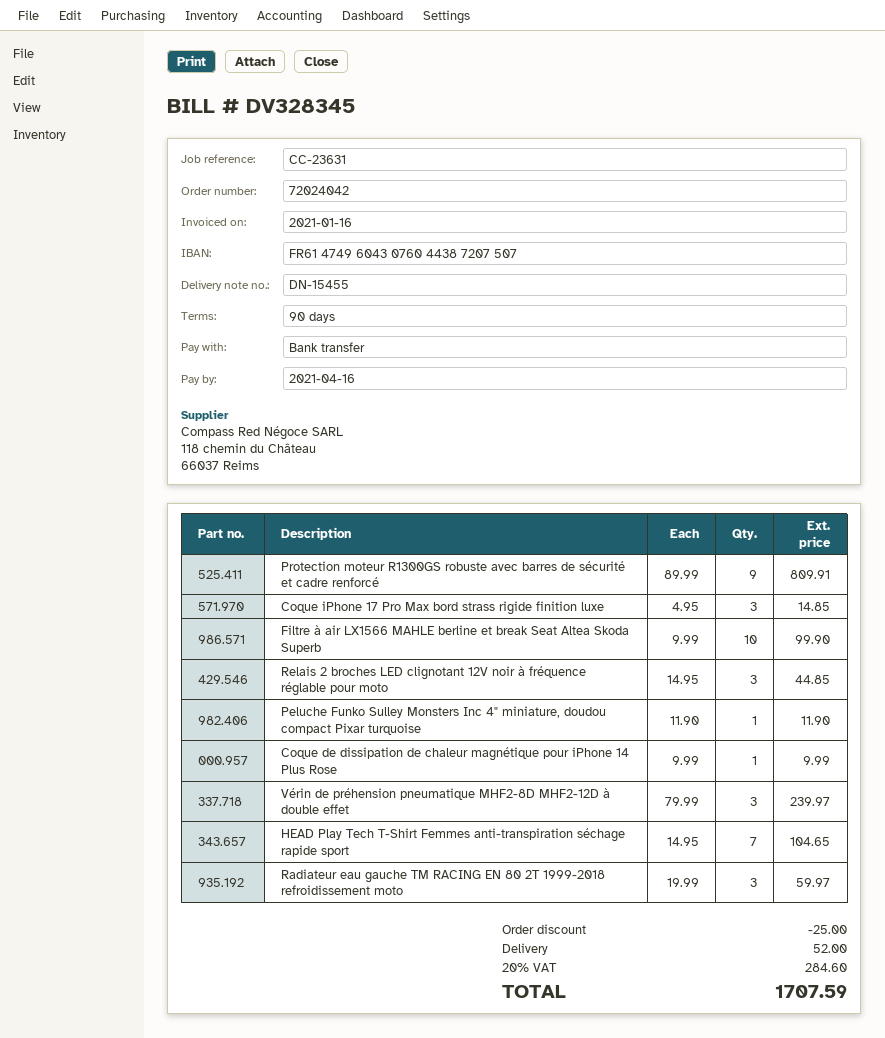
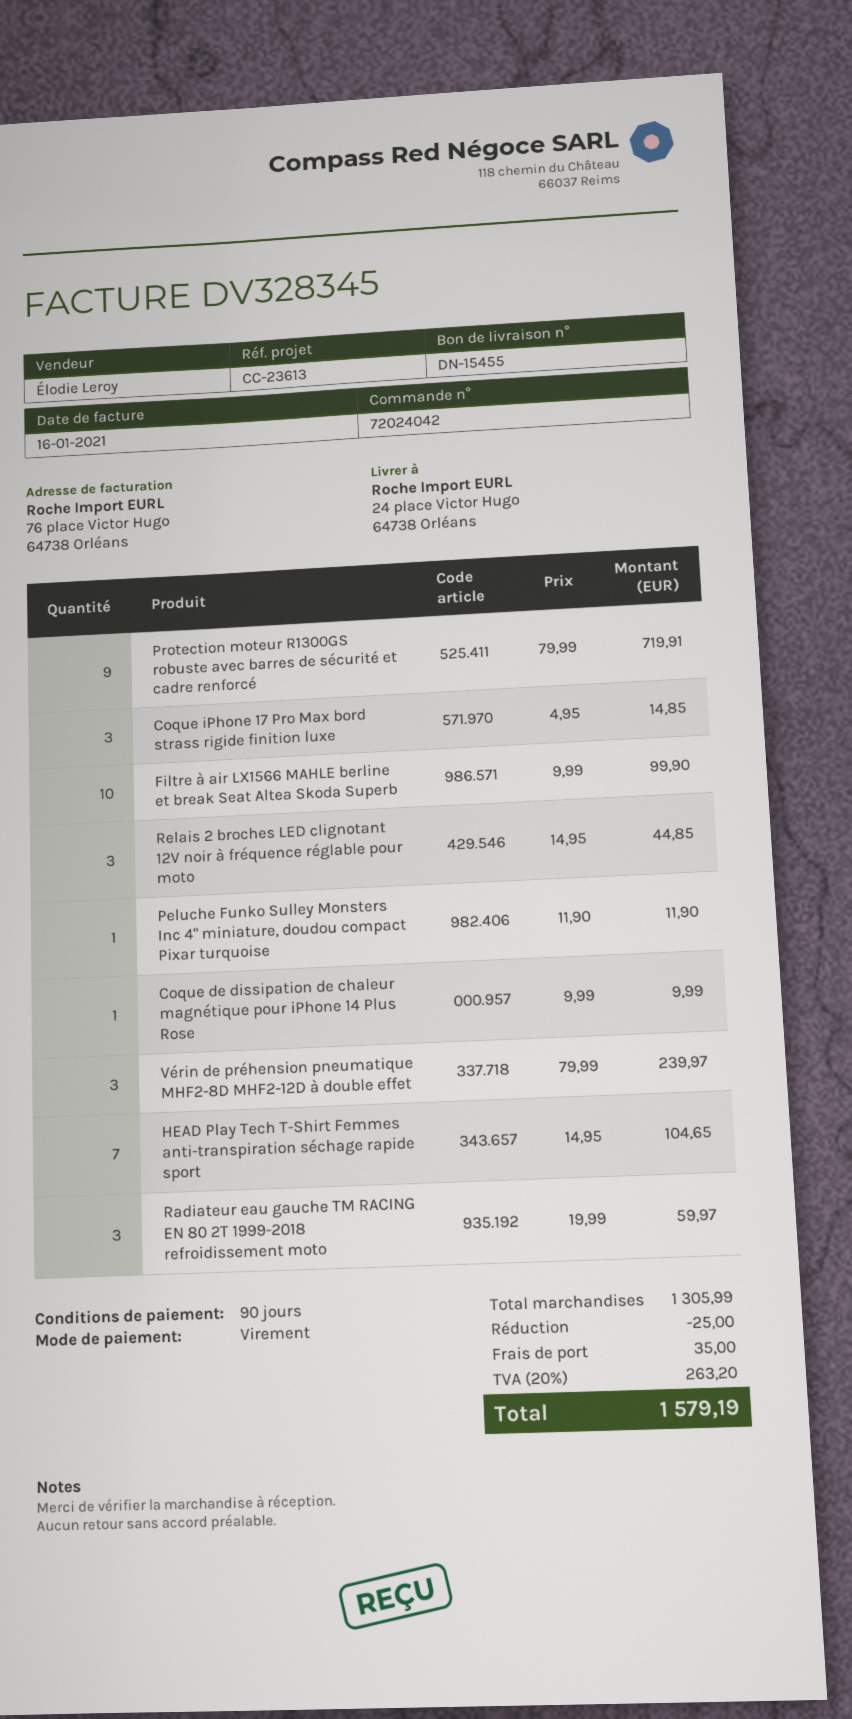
reference: CC-23631 -> CC-23613
Protection moteur R1300GS robuste avec barres de sécurité et cadre renforcé: 9 x 89.99 = 809.91 -> 9 x 79.99 = 719.91
shipping: 52.00 -> 35.00
tax: 20% = 284.60 -> 20% = 263.20
total: 1707.59 -> 1579.19

